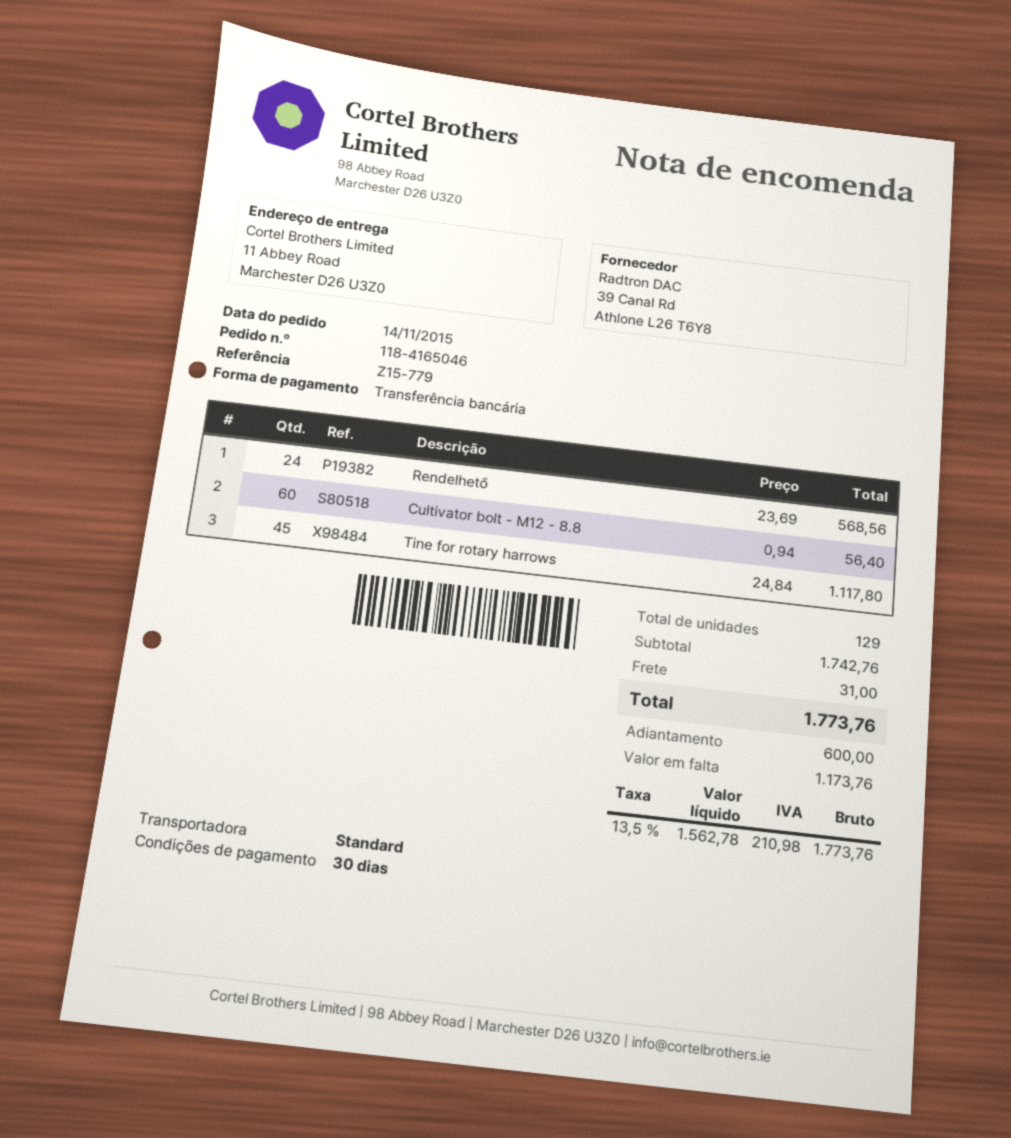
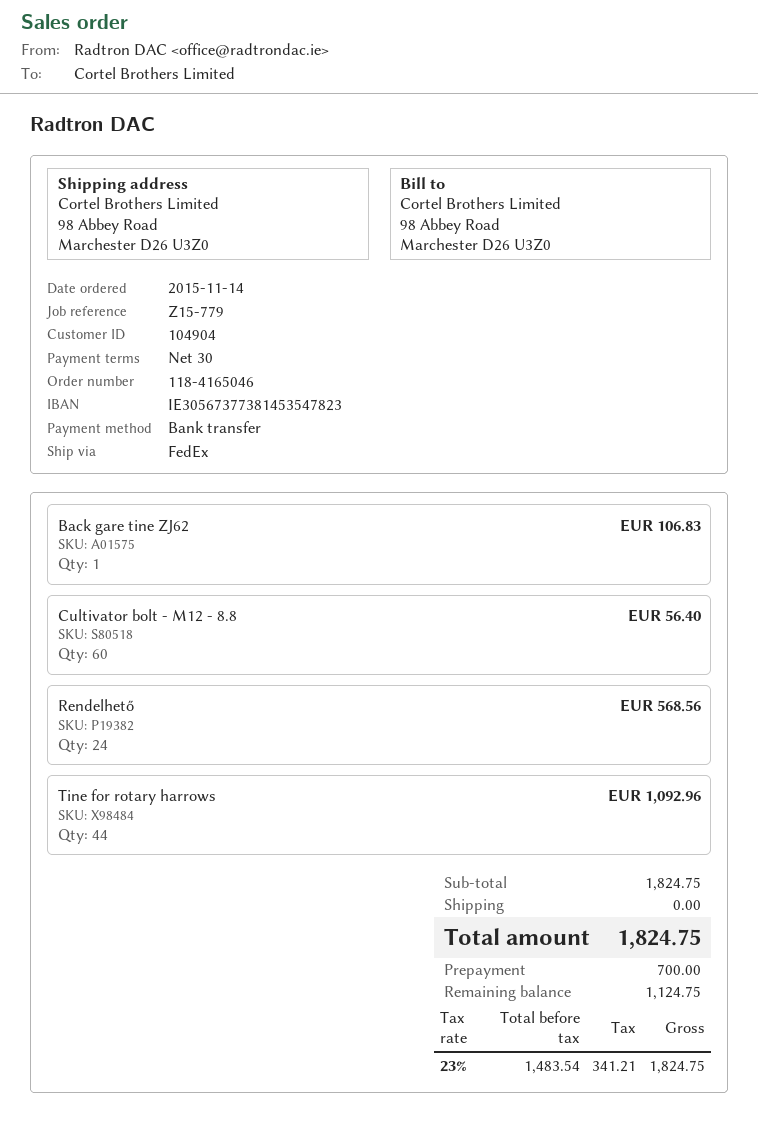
shipping method: standard -> FedEx
ship to: 11 Abbey Road, Marchester D26 U3Z0 -> 98 Abbey Road, Marchester D26 U3Z0
Tine for rotary harrows: 45 for 1117.80 -> 44 for 1092.96
Back gare tine ZJ62: none -> 1 for 106.83
subtotal: 1742.76 -> 1824.75
shipping: 31.00 -> 0.00
net: 1562.78 -> 1483.54
tax: 13.5% = 210.98 -> 23% = 341.21
total: 1773.76 -> 1824.75
deposit: 600.00 -> 700.00
balance: 1173.76 -> 1124.75

